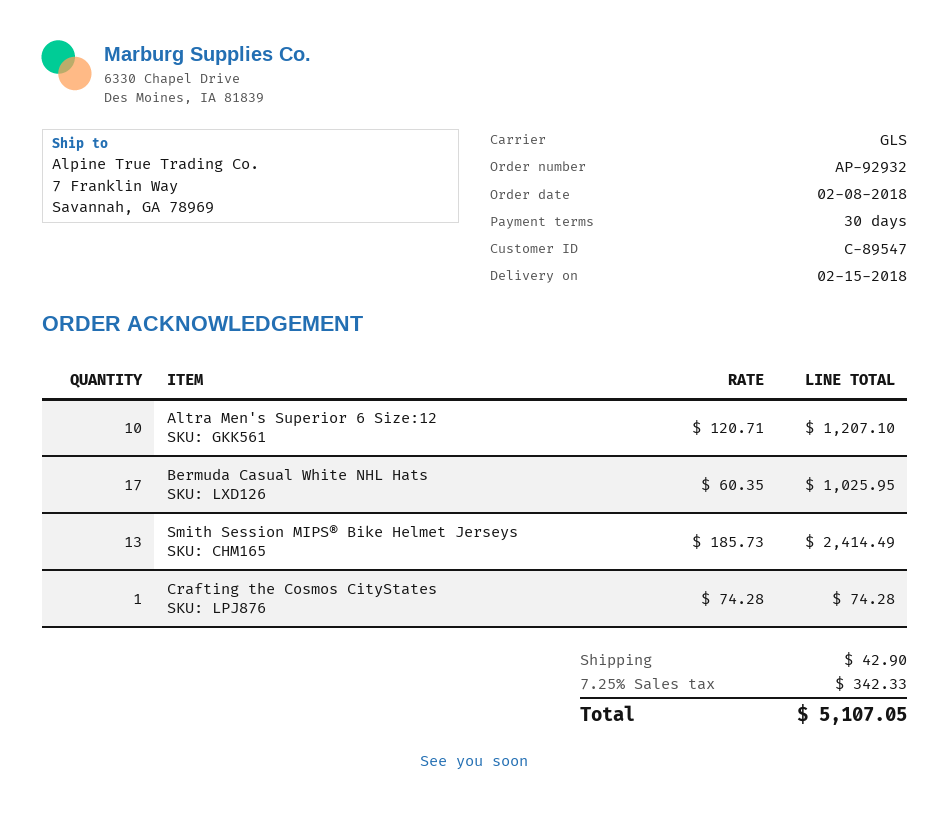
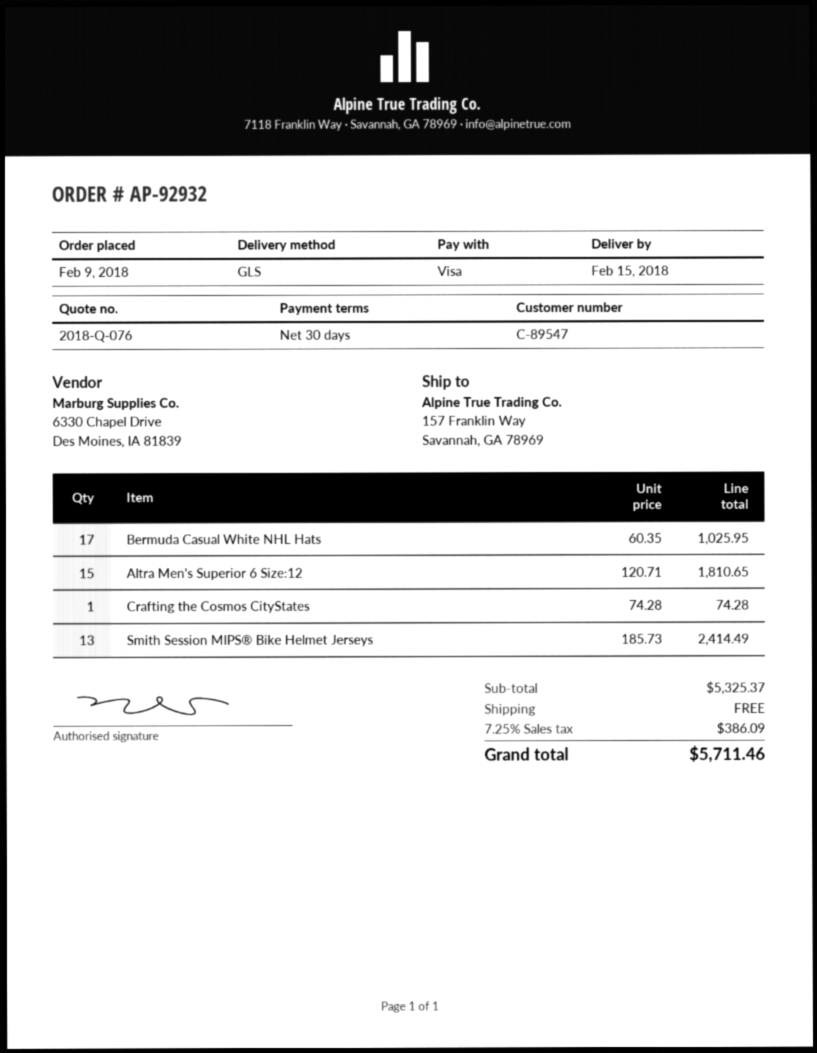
order date: 2018-02-08 -> 2018-02-09
ship to: 7 Franklin Way, Savannah, GA 78969 -> 157 Franklin Way, Savannah, GA 78969
Altra Men's Superior 6 Size:12: 10 x 120.71 = 1207.10 -> 15 x 120.71 = 1810.65
shipping: 42.90 -> 0.00
tax: 7.25% = 342.33 -> 7.25% = 386.09
total: 5107.05 -> 5711.46

